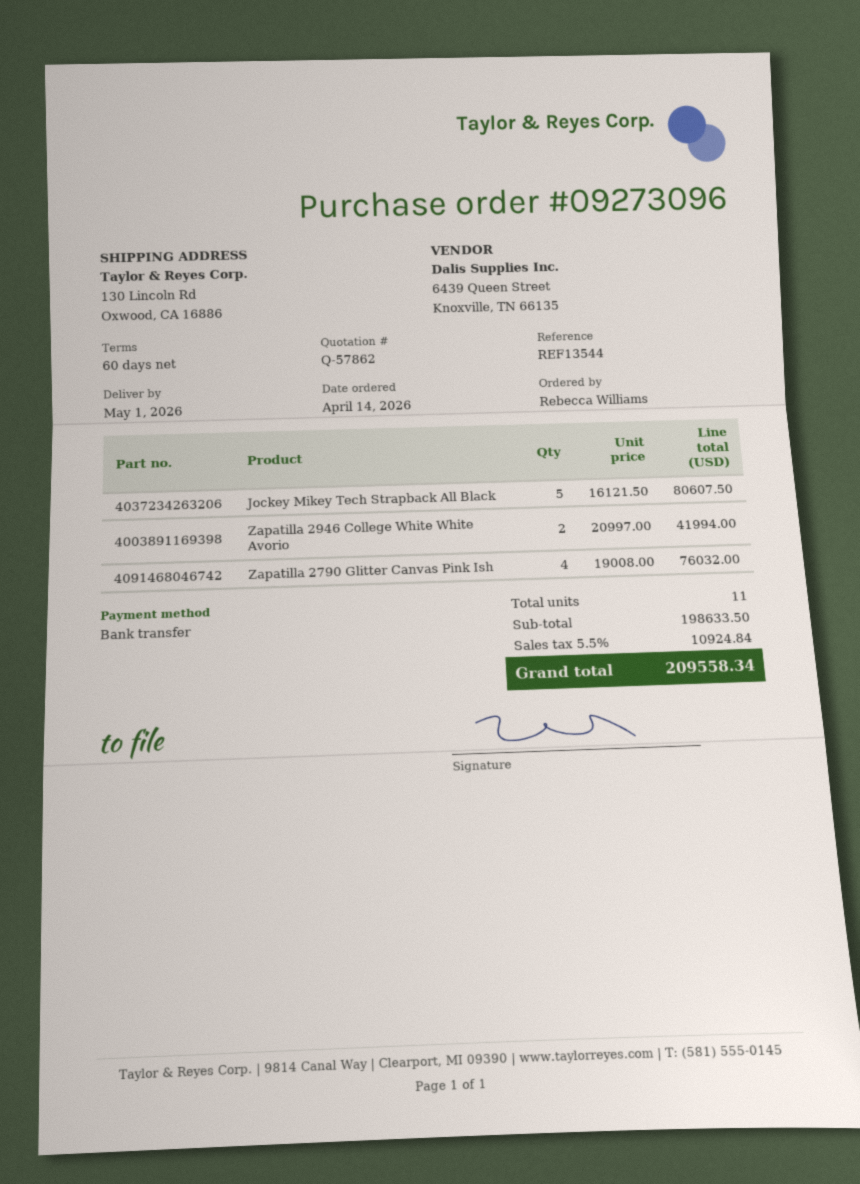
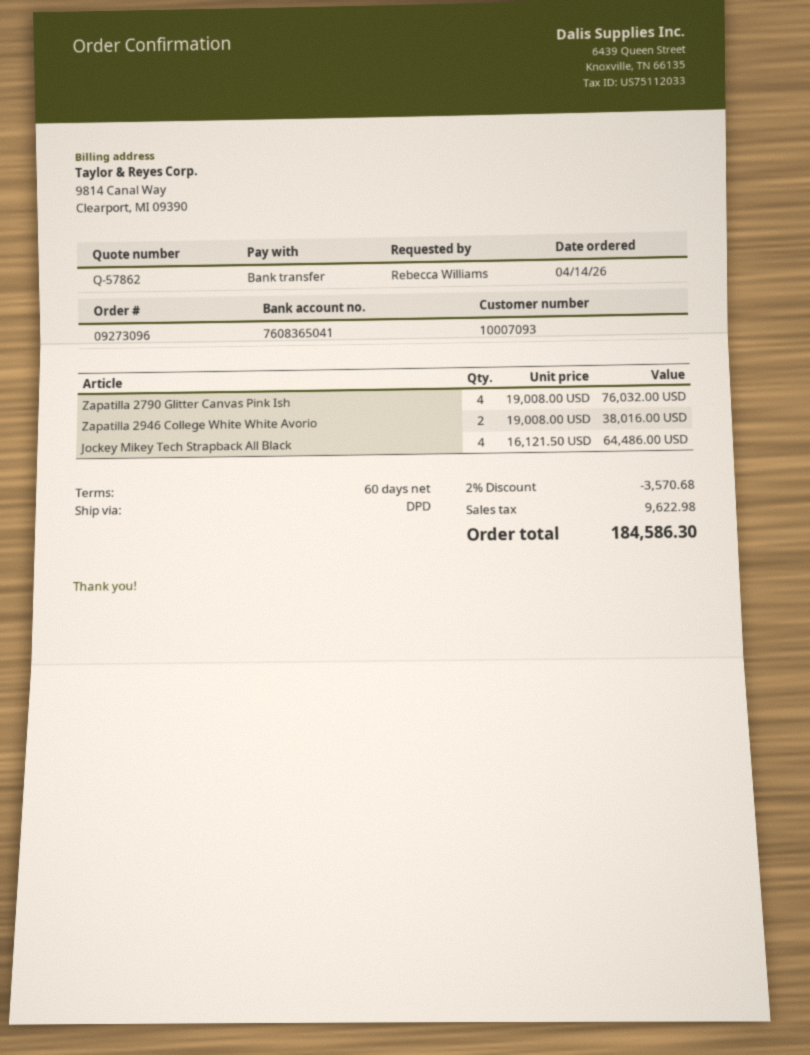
Jockey Mikey Tech Strapback All Black: 5 x 16121.50 = 80607.50 -> 4 x 16121.50 = 64486.00
Zapatilla 2946 College White White Avorio: 2 x 20997.00 = 41994.00 -> 2 x 19008.00 = 38016.00
discount: none -> 2% = 3570.68
tax: 10924.84 -> 9622.98
total: 209558.34 -> 184586.30

